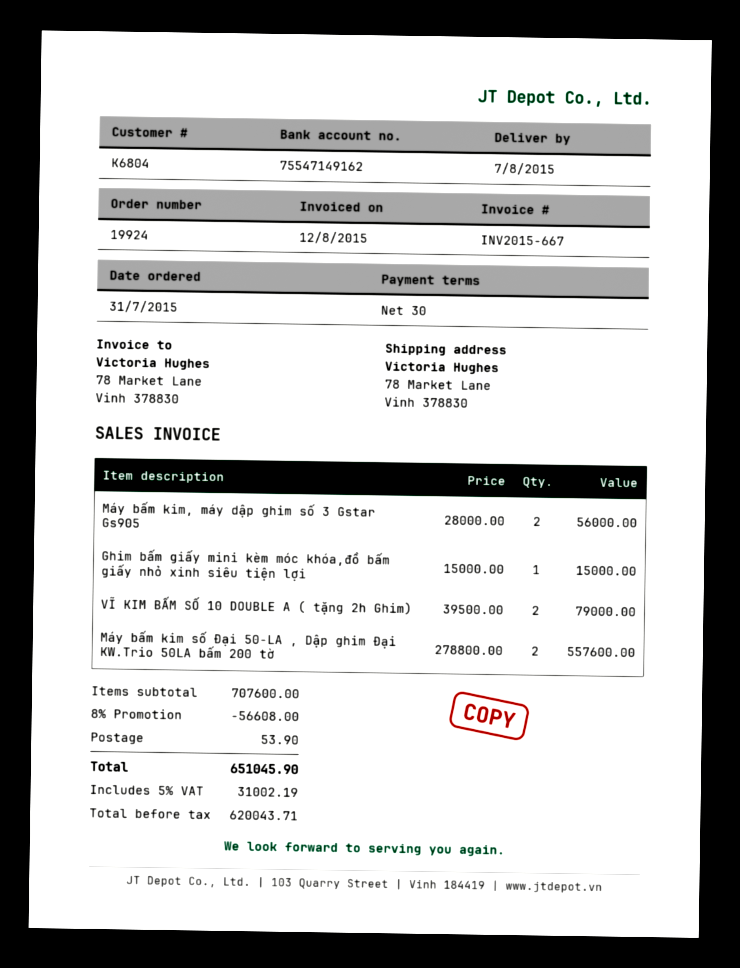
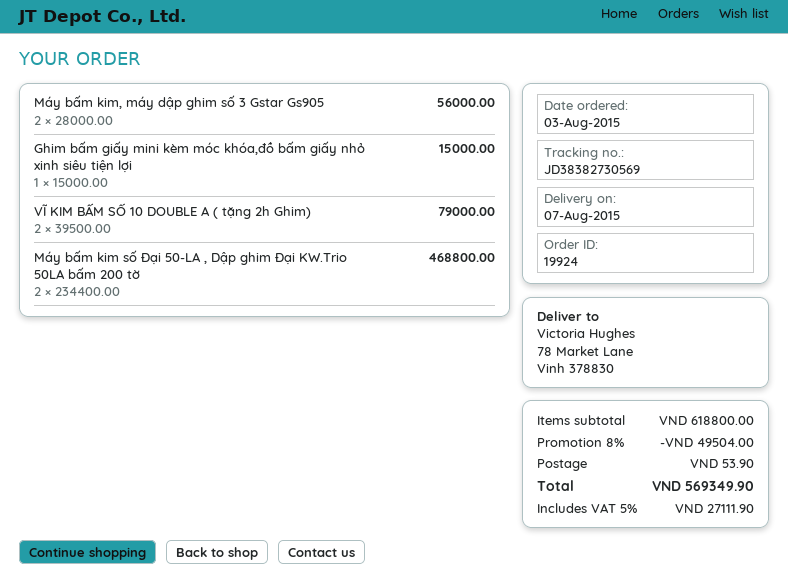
order date: 2015-07-31 -> 2015-08-03
Máy bấm kim số Đại 50-LA , Dập ghim Đại KW.Trio 50LA bấm 200 tờ: 2 x 278800.00 = 557600.00 -> 2 x 234400.00 = 468800.00
subtotal: 707600.00 -> 618800.00
discount: 8% = 56608.00 -> 8% = 49504.00
tax: 5% = 31002.19 -> 5% = 27111.90
total: 651045.90 -> 569349.90

